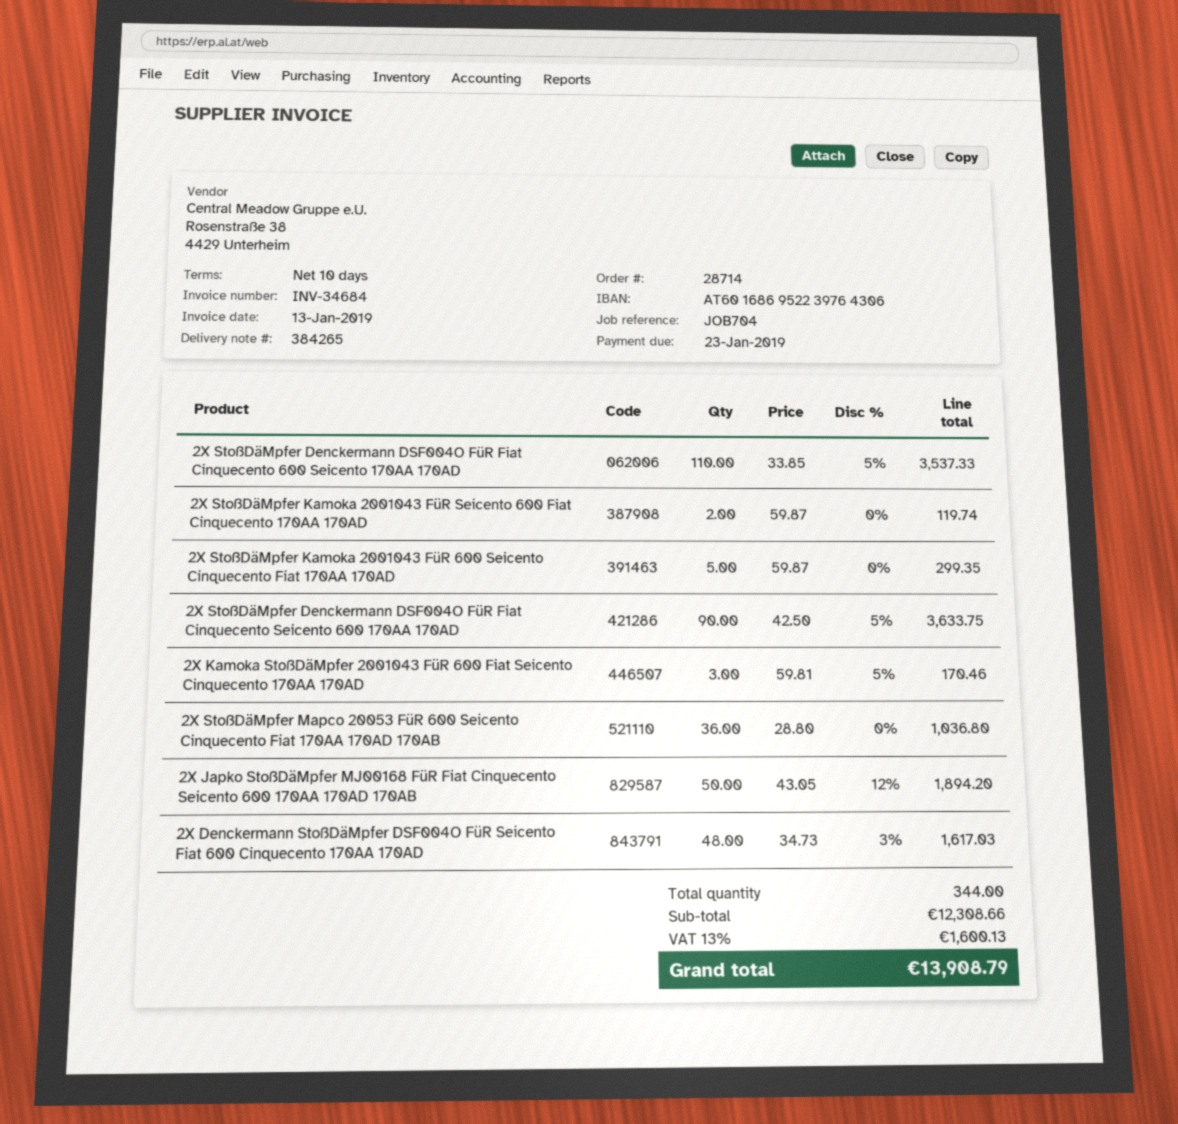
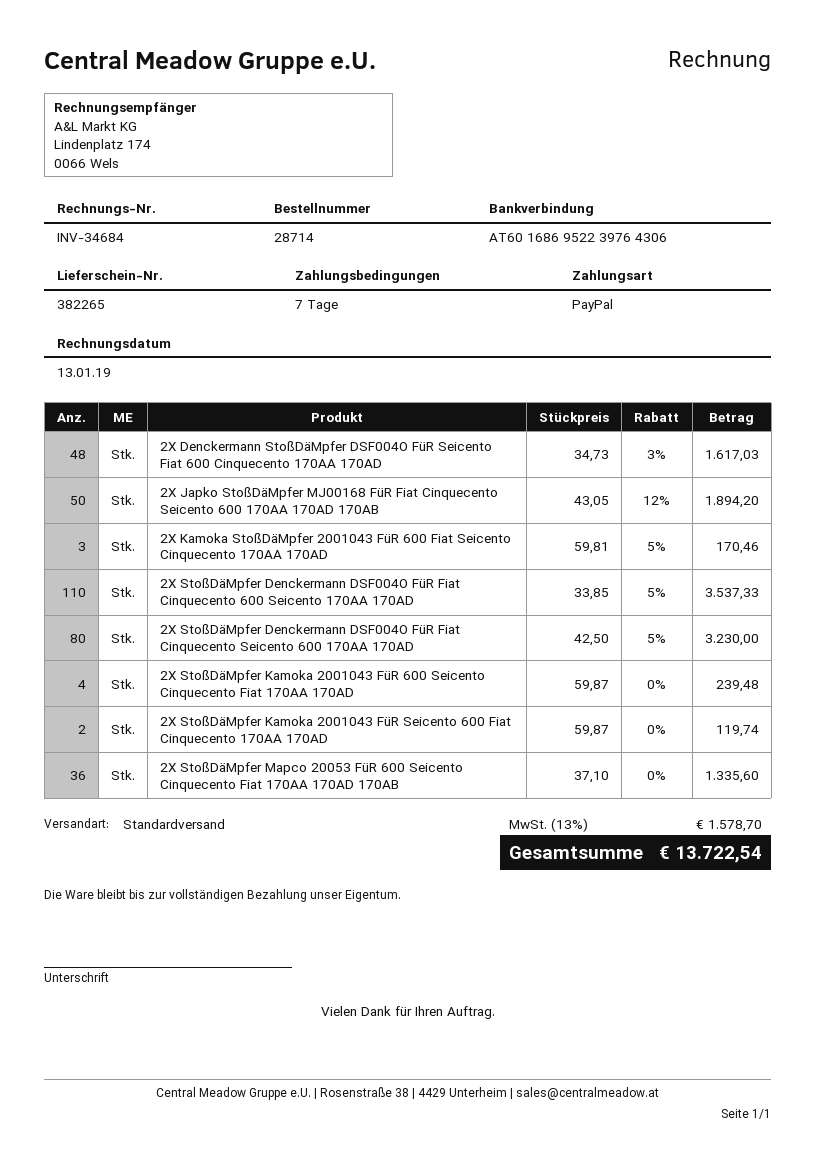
delivery note number: 384265 -> 382265
payment terms: 10 days -> 7 days
2X StoßDäMpfer Kamoka 2001043 FüR 600 Seicento Cinquecento Fiat 170AA 170AD: 5 x 59.87 = 299.35 -> 4 x 59.87 = 239.48
2X StoßDäMpfer Denckermann DSF004O FüR Fiat Cinquecento Seicento 600 170AA 170AD: 90 x 42.50 - 5% = 3633.75 -> 80 x 42.50 - 5% = 3230.00
2X StoßDäMpfer Mapco 20053 FüR 600 Seicento Cinquecento Fiat 170AA 170AD 170AB: 36 x 28.80 = 1036.80 -> 36 x 37.10 = 1335.60
tax: 13% = 1600.13 -> 13% = 1578.70
total: 13908.79 -> 13722.54

